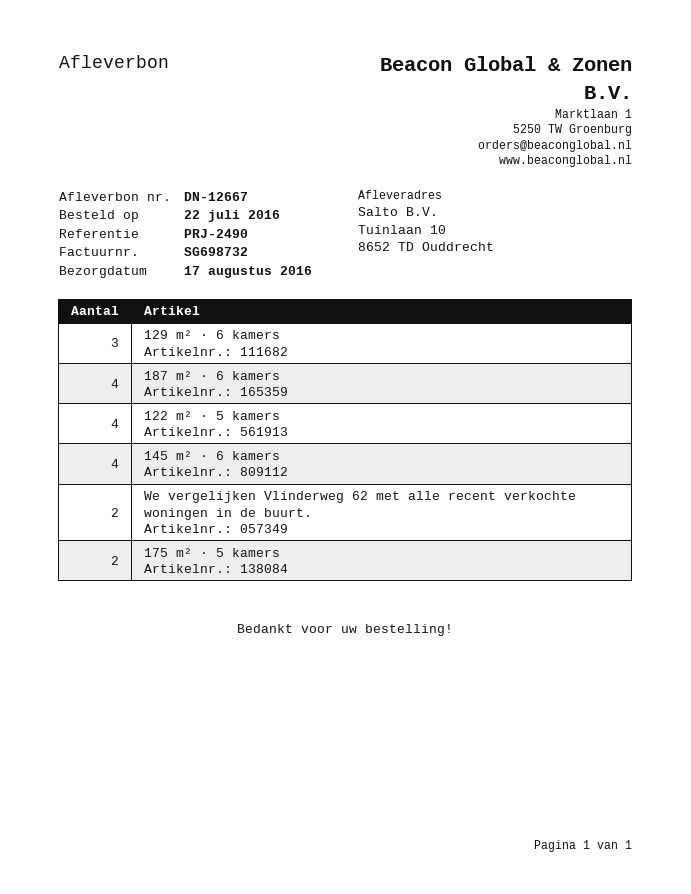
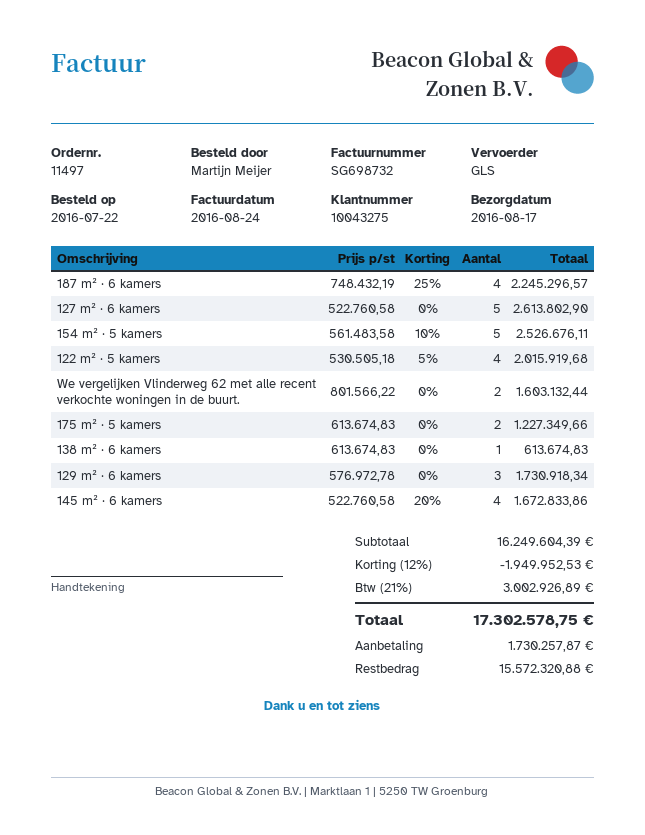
127 m² · 6 kamers: none -> 5
154 m² · 5 kamers: none -> 5
138 m² · 6 kamers: none -> 1

